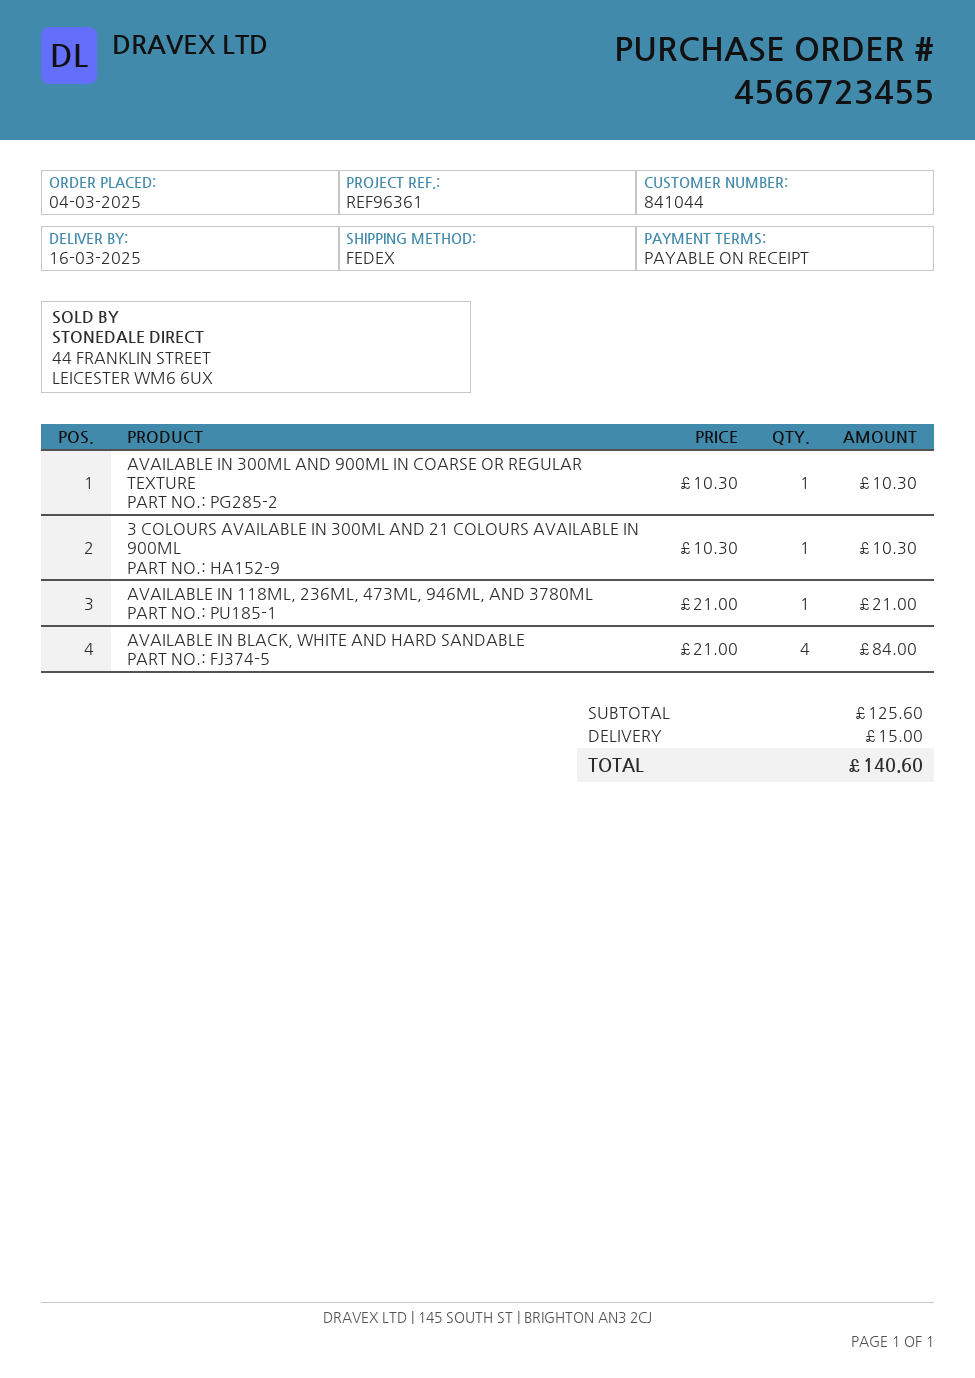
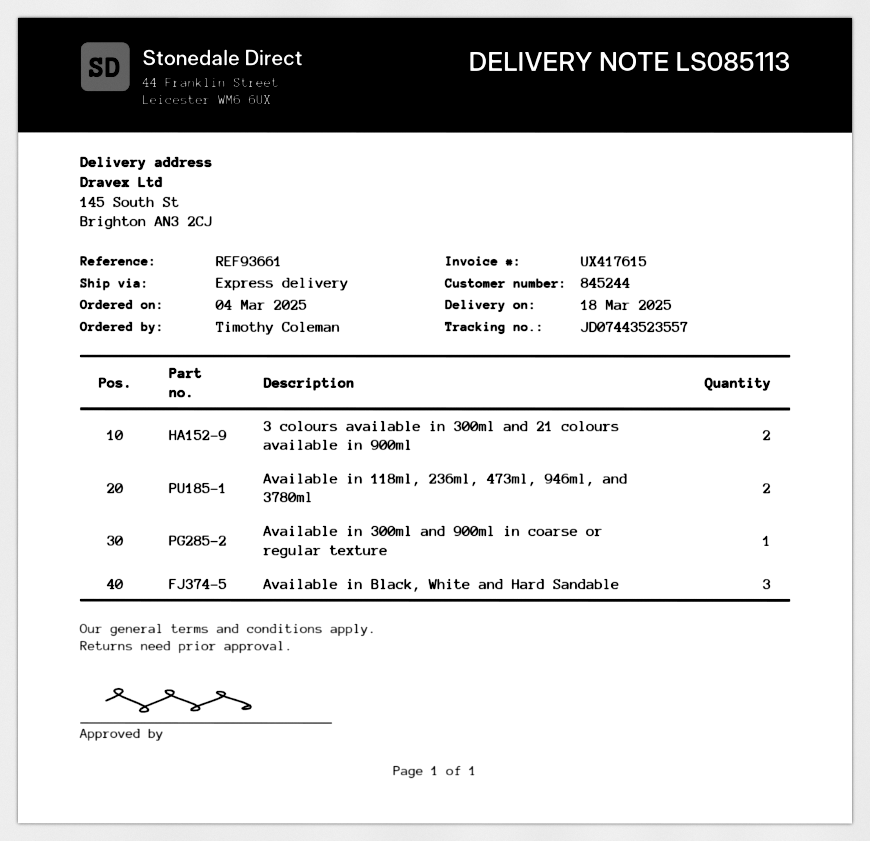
delivery date: 2025-03-16 -> 2025-03-18
customer number: 841044 -> 845244
reference: REF96361 -> REF93661
shipping method: FedEx -> express
3 COLOURS AVAILABLE IN 300ML AND 21 COLOURS AVAILABLE IN 900ML: 1 -> 2
AVAILABLE IN 118ML, 236ML, 473ML, 946ML, AND 3780ML: 1 -> 2
AVAILABLE IN BLACK, WHITE AND HARD SANDABLE: 4 -> 3

